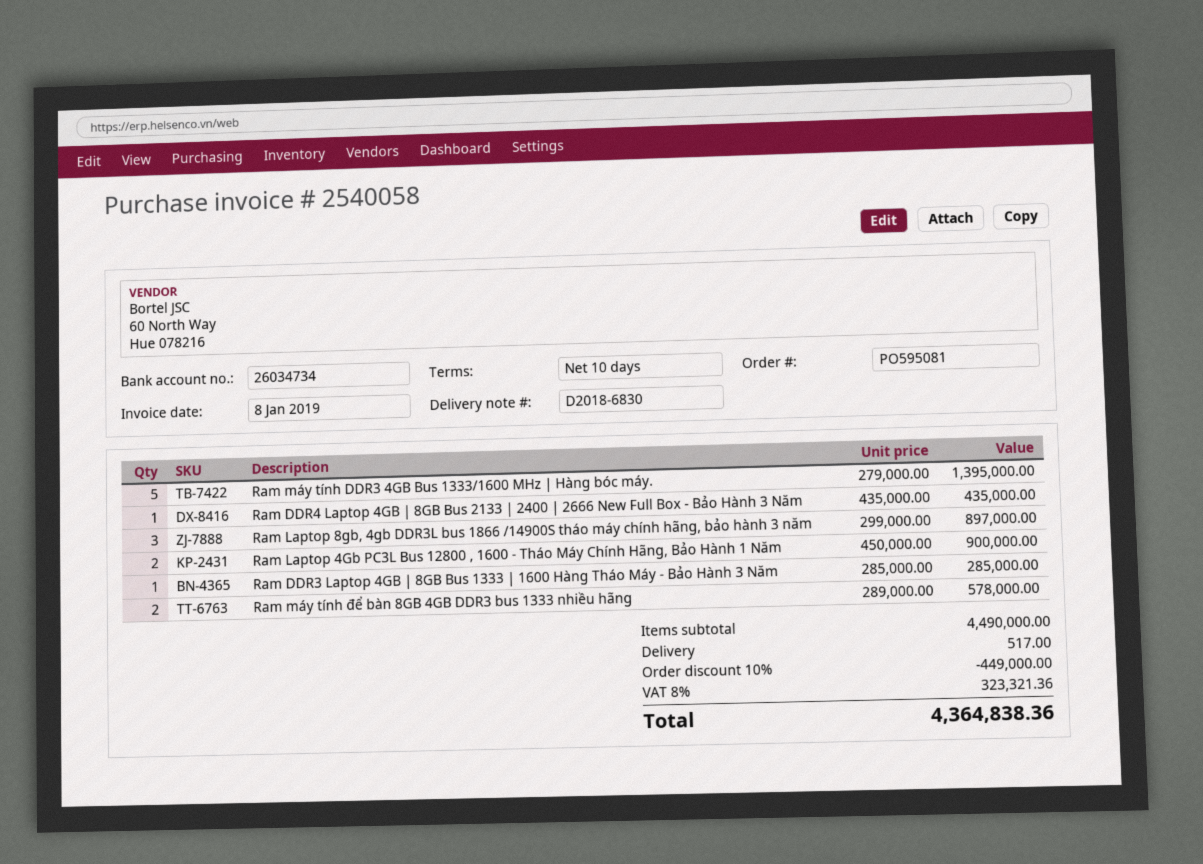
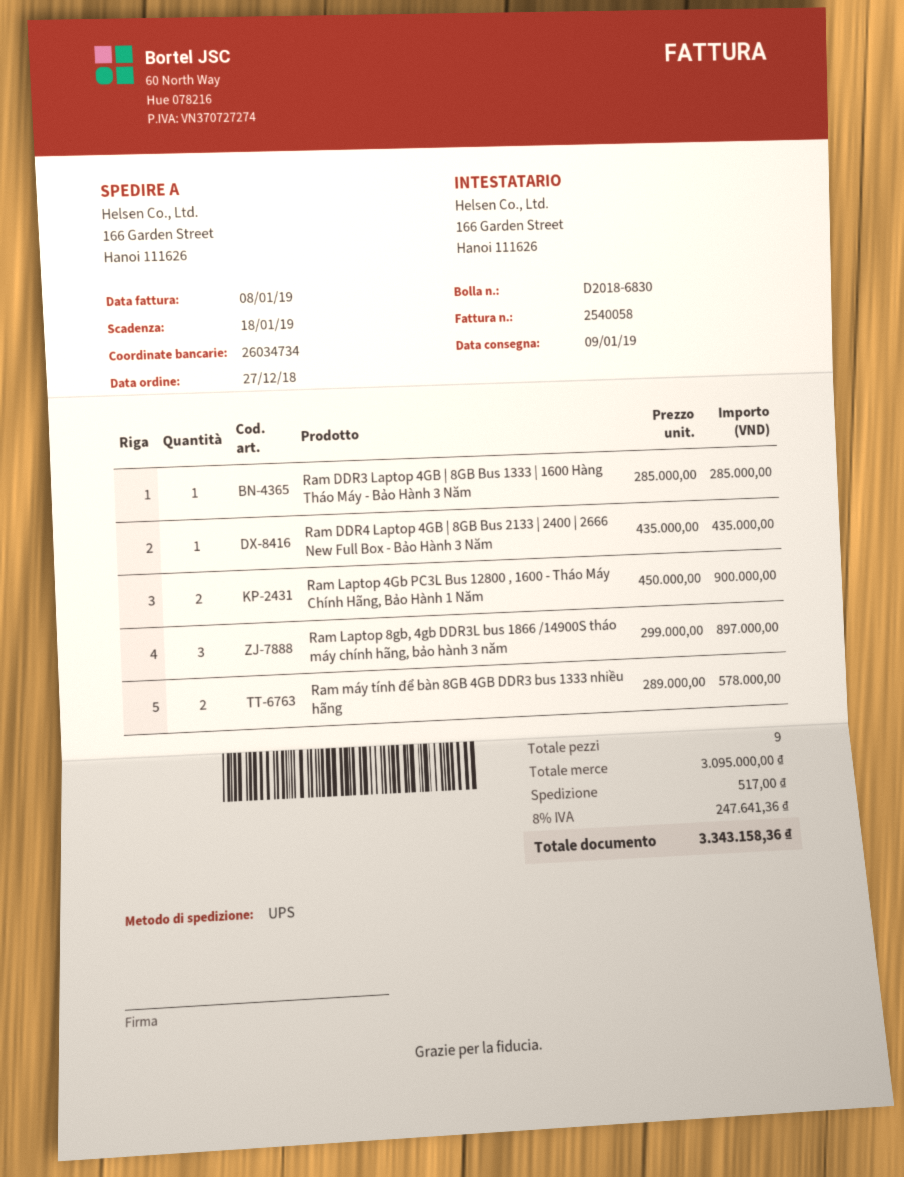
Ram máy tính DDR3 4GB Bus 1333/1600 MHz | Hàng bóc máy.: 5 x 279000.00 = 1395000.00 -> none
subtotal: 4490000.00 -> 3095000.00
discount: 10% = 449000.00 -> none
tax: 8% = 323321.36 -> 8% = 247641.36
total: 4364838.36 -> 3343158.36

